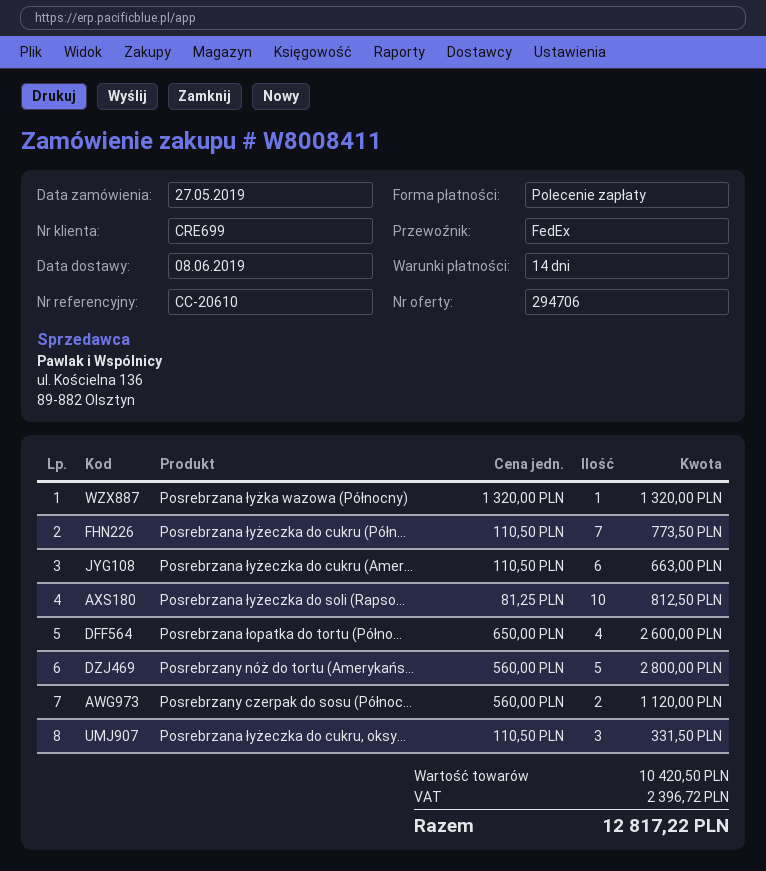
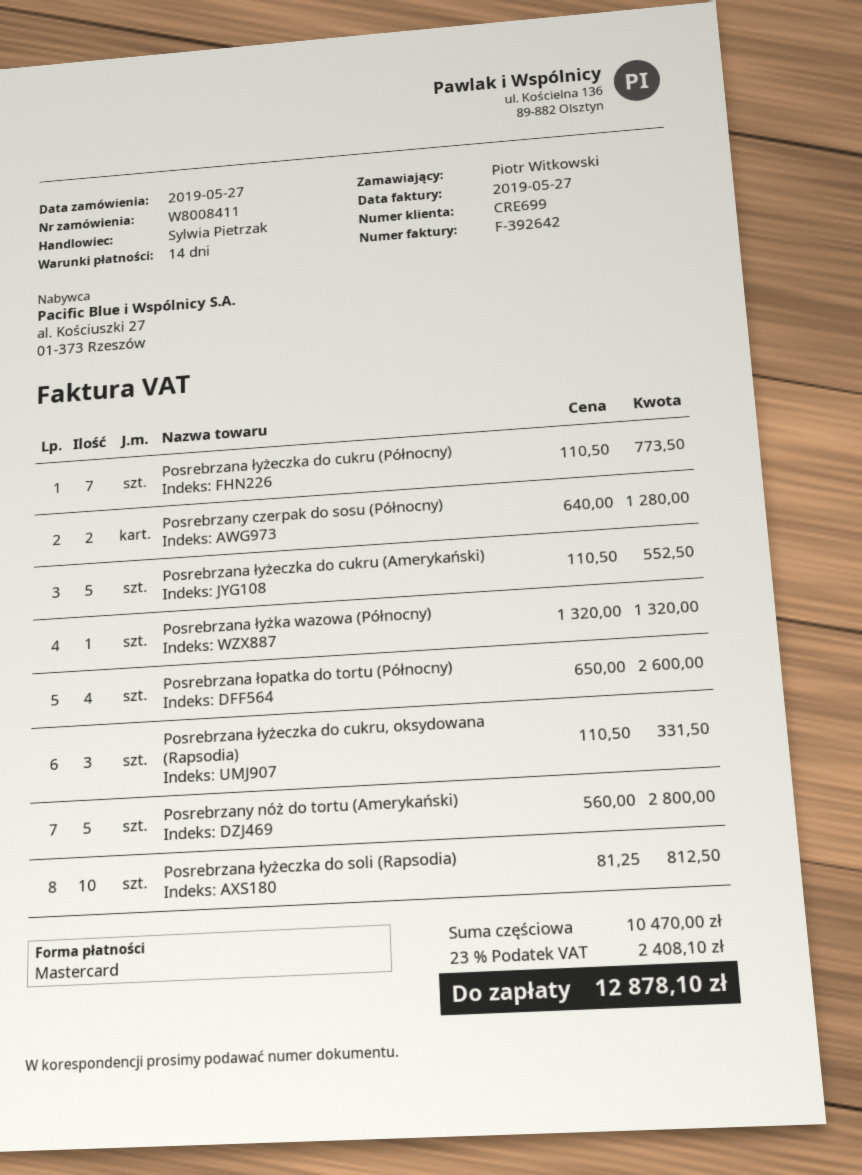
payment method: direct debit -> Mastercard
Posrebrzana łyżeczka do cukru (Amer...: 6 x 110.50 = 663.00 -> 5 x 110.50 = 552.50
Posrebrzany czerpak do sosu (Północ...: 2 x 560.00 = 1120.00 -> 2 x 640.00 = 1280.00
subtotal: 10420.50 -> 10470.00
tax: 2396.72 -> 2408.10
total: 12817.22 -> 12878.10

